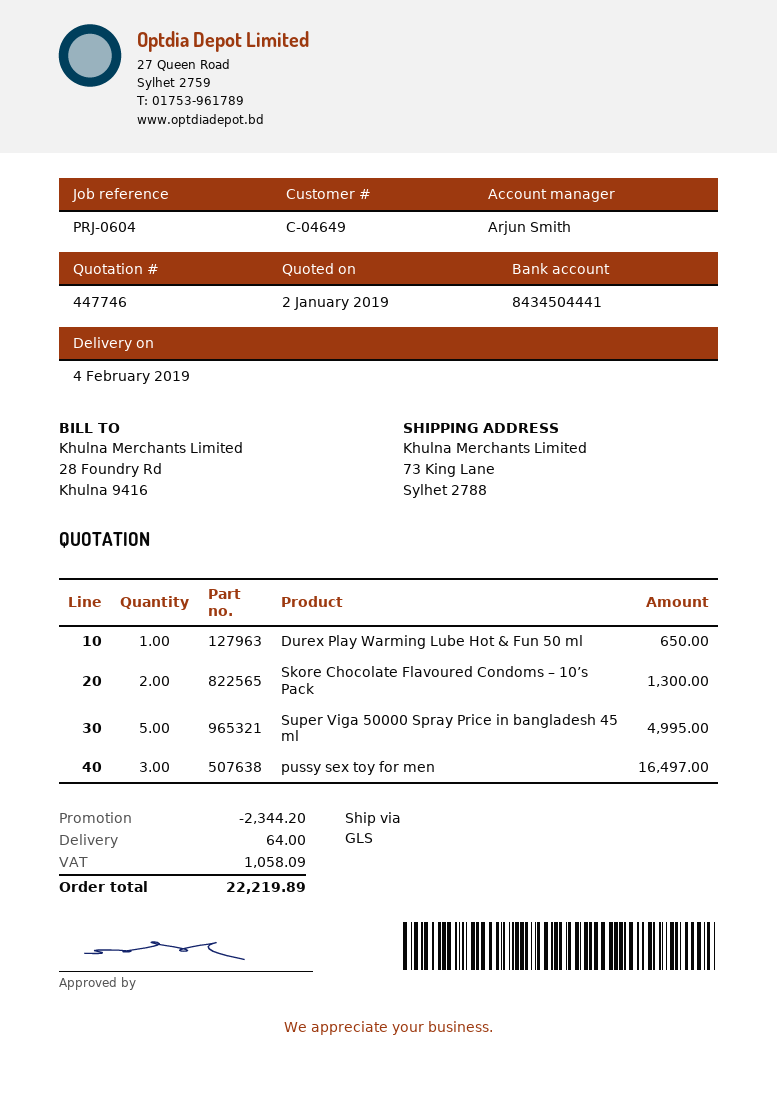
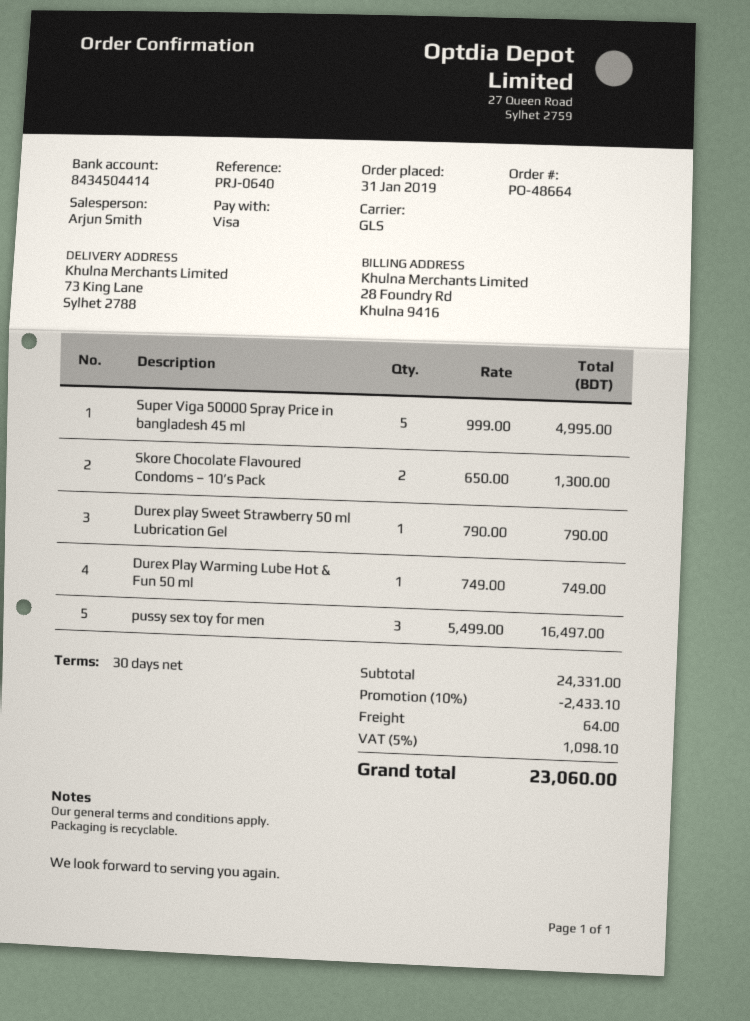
reference: PRJ-0604 -> PRJ-0640
bank account: 8434504441 -> 8434504414
Durex Play Warming Lube Hot & Fun 50 ml: 1 for 650.00 -> 1 for 749.00
Durex play Sweet Strawberry 50 ml Lubrication Gel: none -> 1 for 790.00
discount: 2344.20 -> 2433.10
tax: 1058.09 -> 1098.10
total: 22219.89 -> 23060.00

